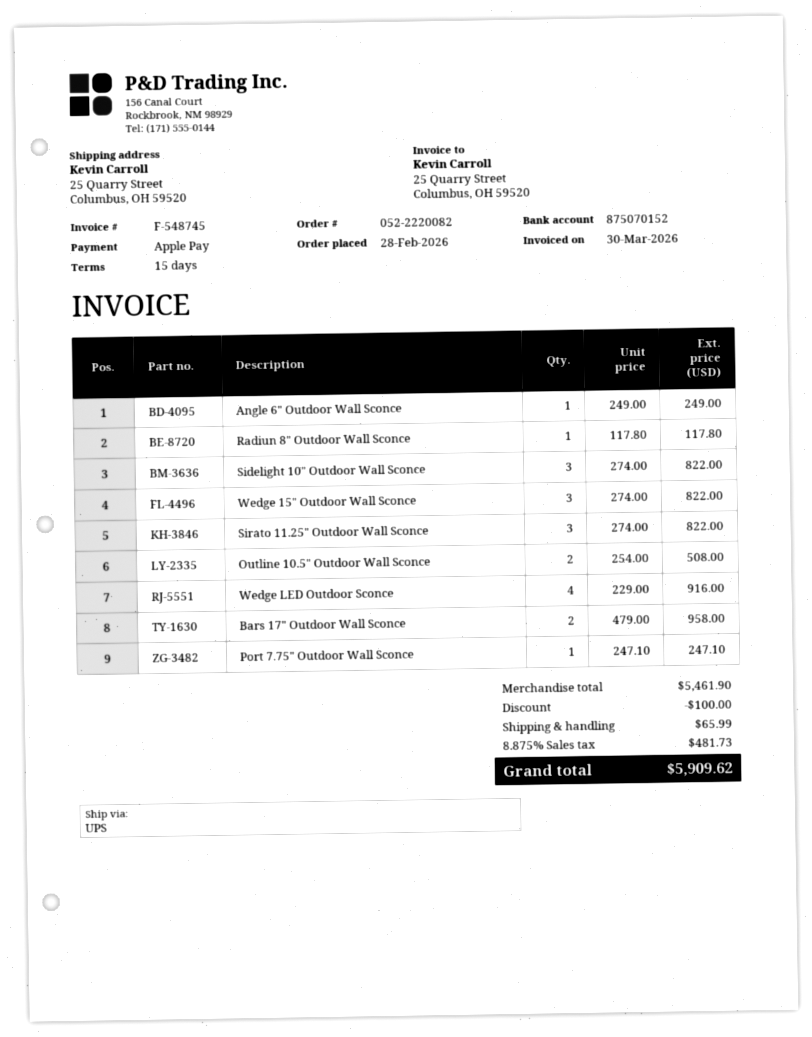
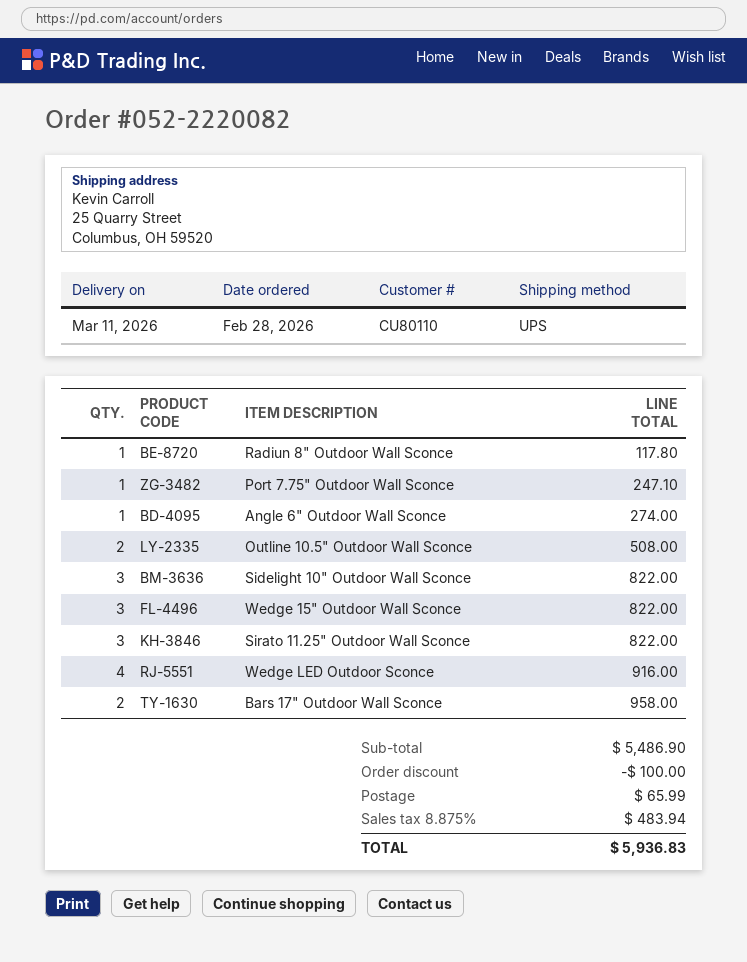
Angle 6" Outdoor Wall Sconce: 1 for 249.00 -> 1 for 274.00
subtotal: 5461.90 -> 5486.90
tax: 8.875% = 481.73 -> 8.875% = 483.94
total: 5909.62 -> 5936.83

